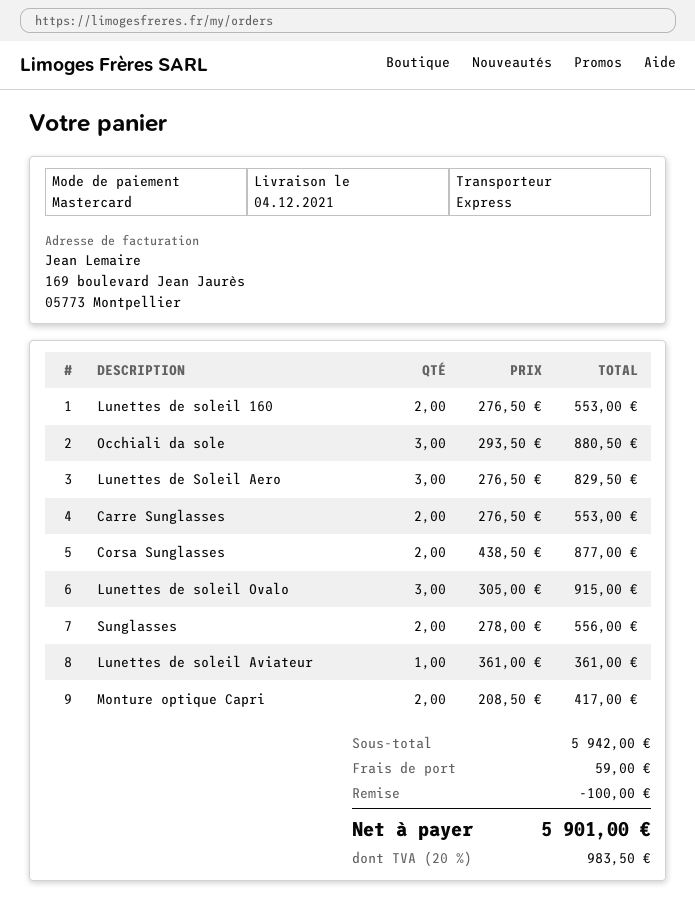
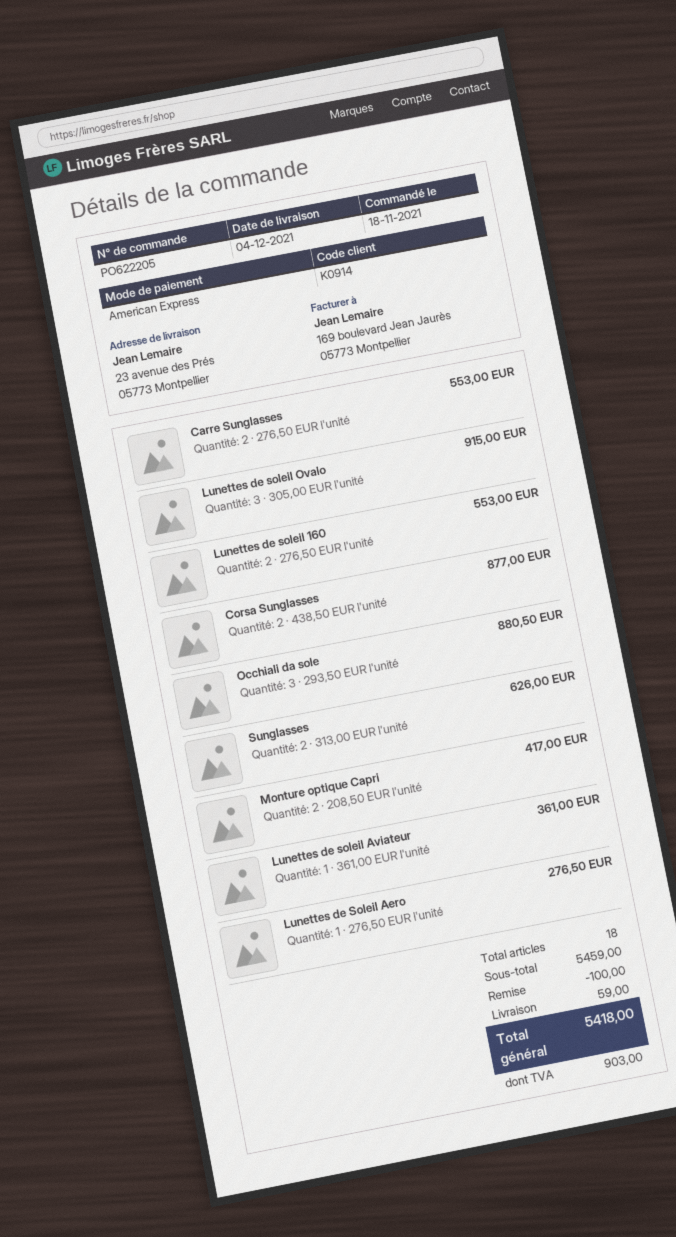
payment method: Mastercard -> American Express
Lunettes de Soleil Aero: 3 x 276.50 = 829.50 -> 1 x 276.50 = 276.50
Sunglasses: 2 x 278.00 = 556.00 -> 2 x 313.00 = 626.00
subtotal: 5942.00 -> 5459.00
tax: 983.50 -> 903.00
total: 5901.00 -> 5418.00

